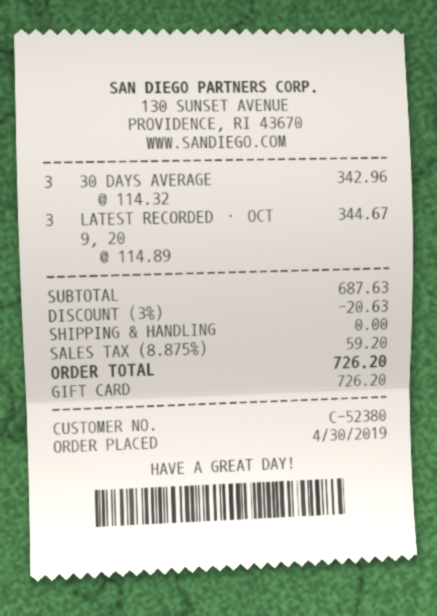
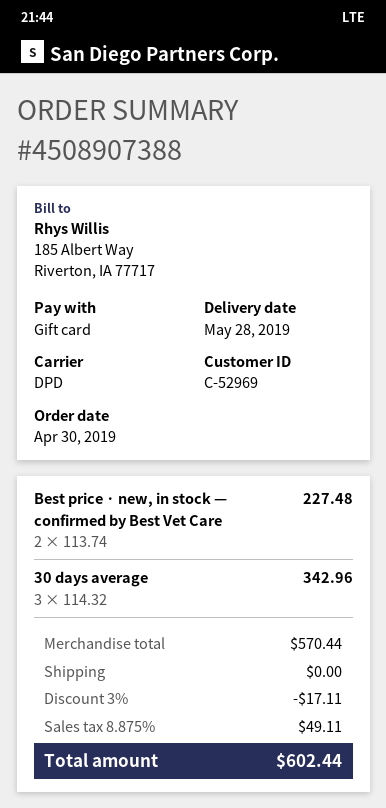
customer number: C-52380 -> C-52969
LATEST RECORDED · OCT 9, 20: 3 x 114.89 = 344.67 -> none
Best price · new, in stock — confirmed by Best Vet Care: none -> 2 x 113.74 = 227.48
subtotal: 687.63 -> 570.44
discount: 3% = 20.63 -> 3% = 17.11
tax: 8.875% = 59.20 -> 8.875% = 49.11
total: 726.20 -> 602.44

